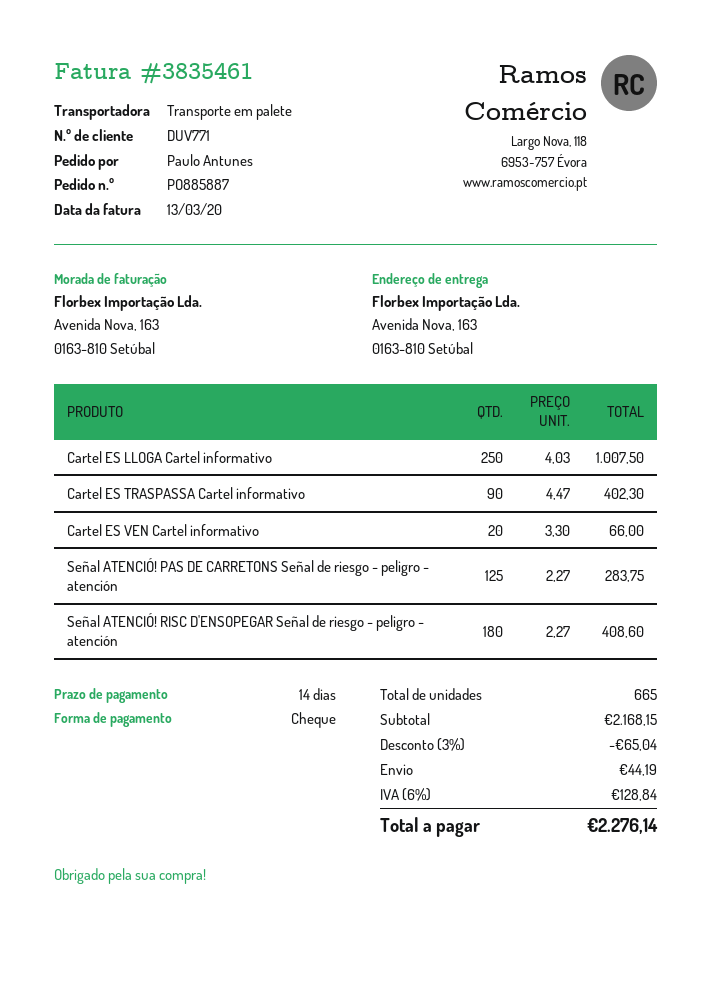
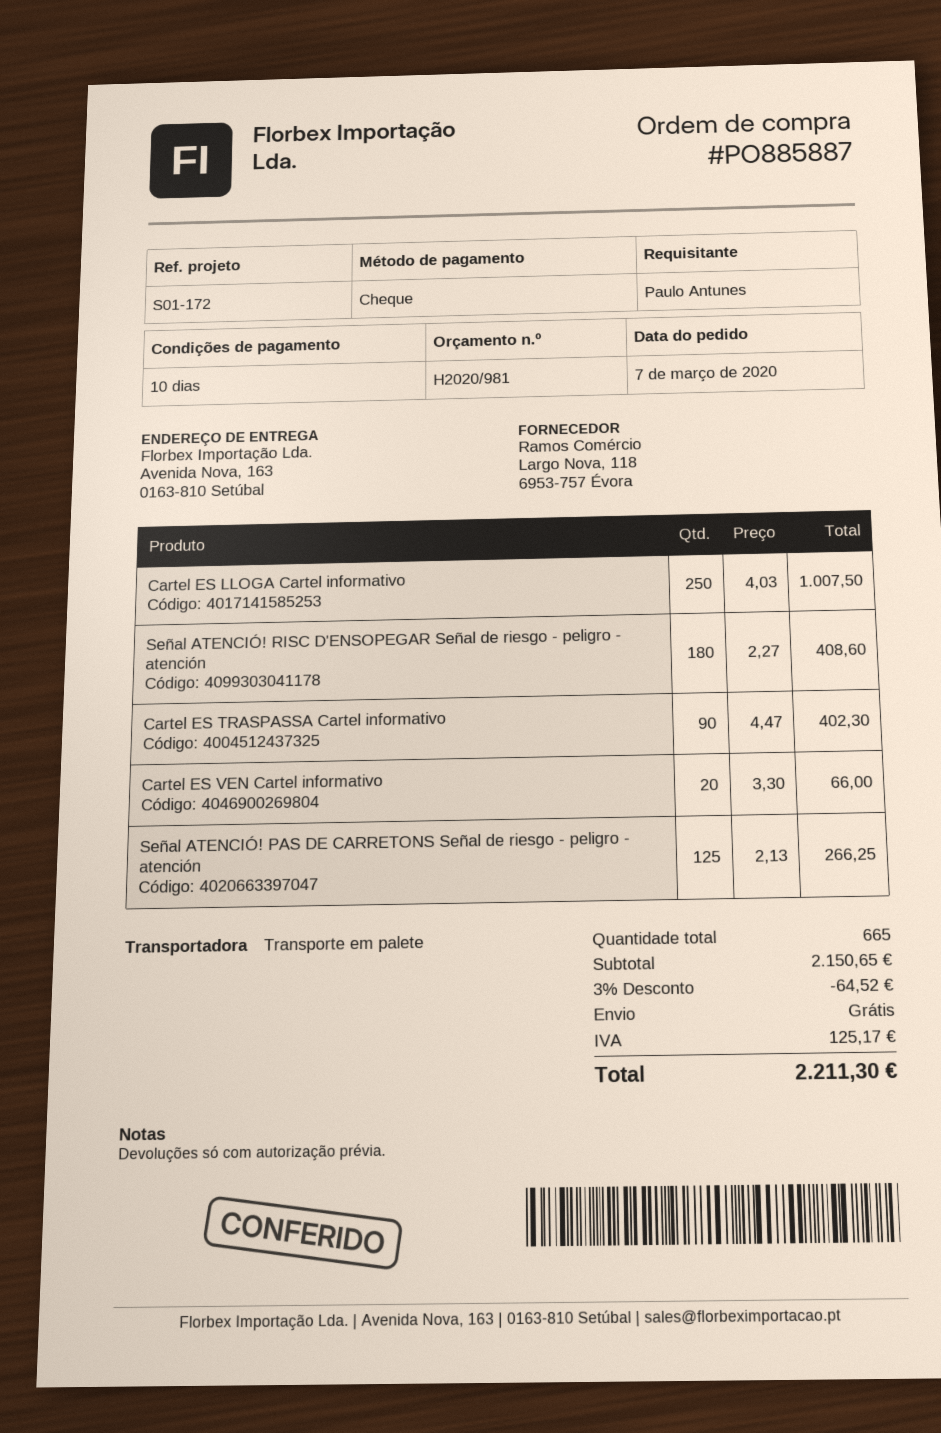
payment terms: 14 days -> 10 days
Señal ATENCIÓ! PAS DE CARRETONS Señal de riesgo - peligro - atención: 125 x 2.27 = 283.75 -> 125 x 2.13 = 266.25
subtotal: 2168.15 -> 2150.65
discount: 3% = 65.04 -> 3% = 64.52
shipping: 44.19 -> 0.00
tax: 128.84 -> 125.17
total: 2276.14 -> 2211.30

